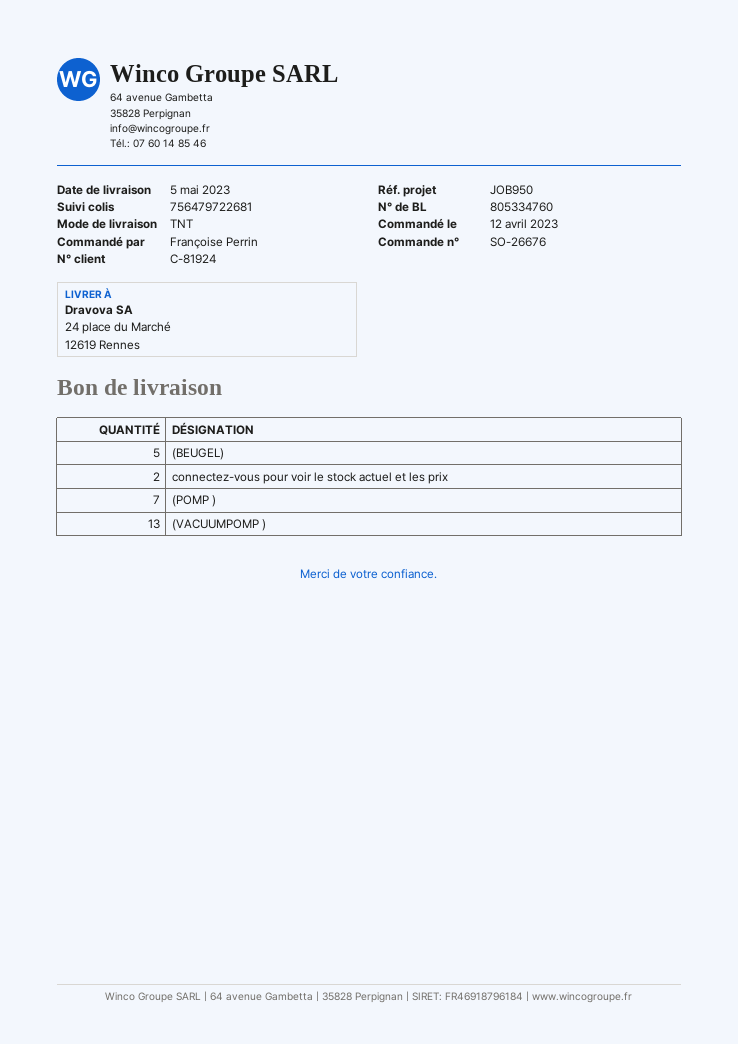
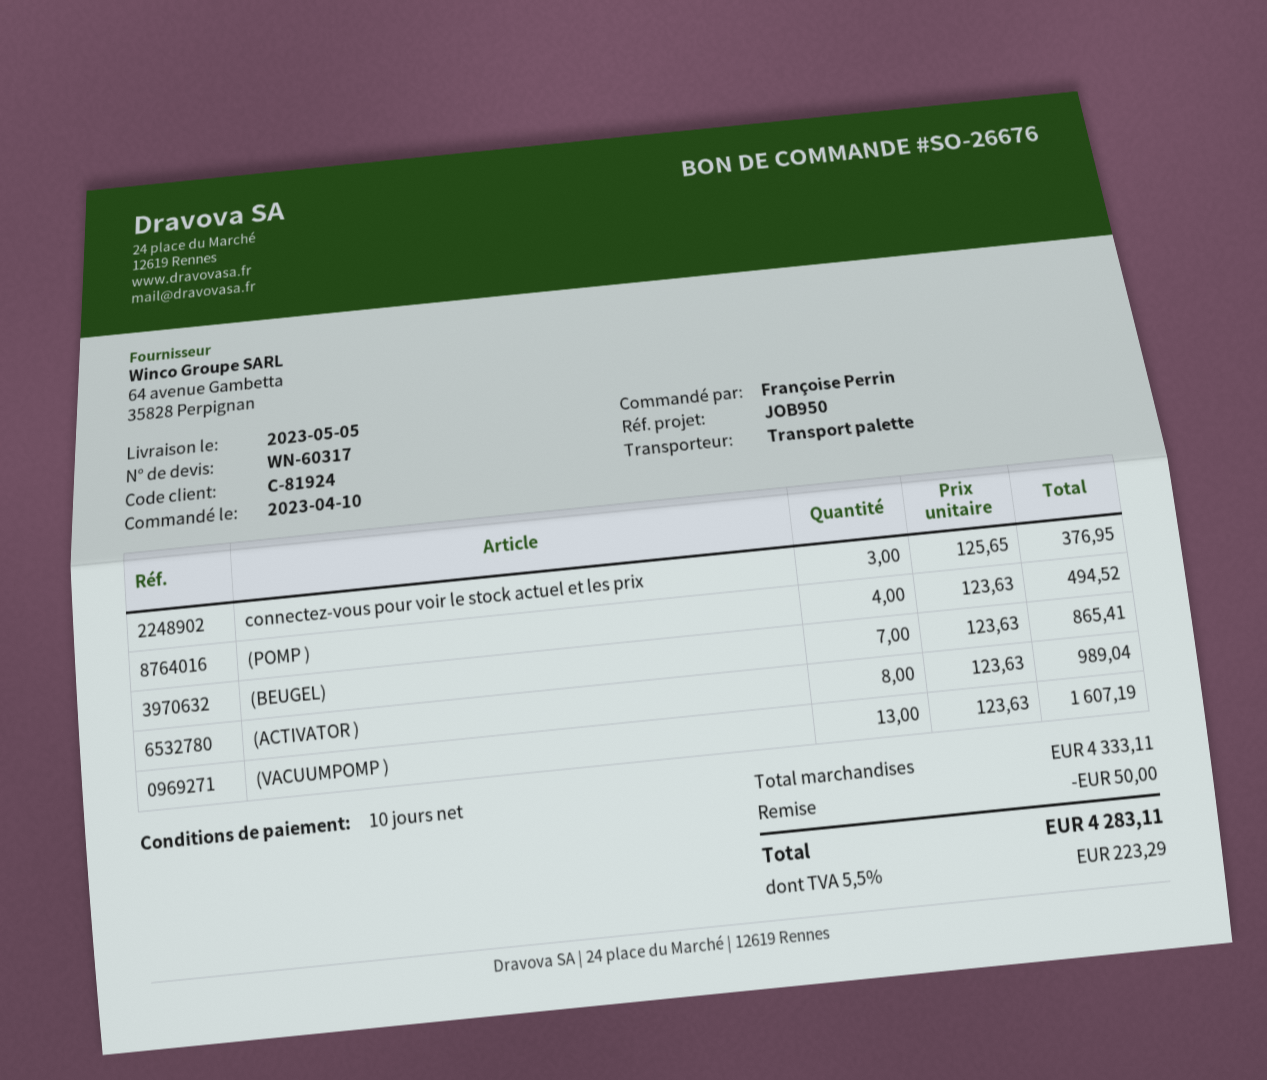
order date: 2023-04-12 -> 2023-04-10
shipping method: TNT -> pallet freight
(BEUGEL): 5 -> 7
connectez-vous pour voir le stock actuel et les prix: 2 -> 3
(POMP ): 7 -> 4
(ACTIVATOR ): none -> 8

